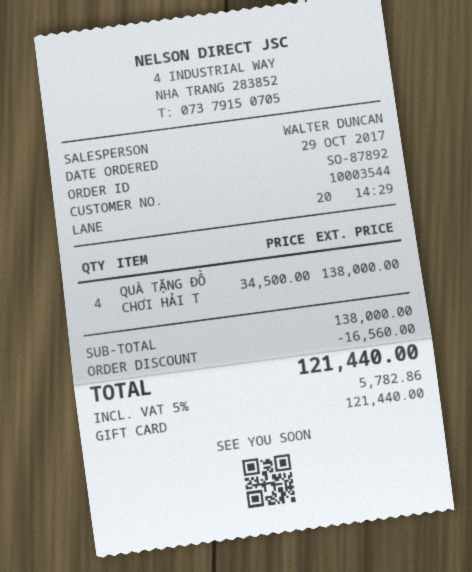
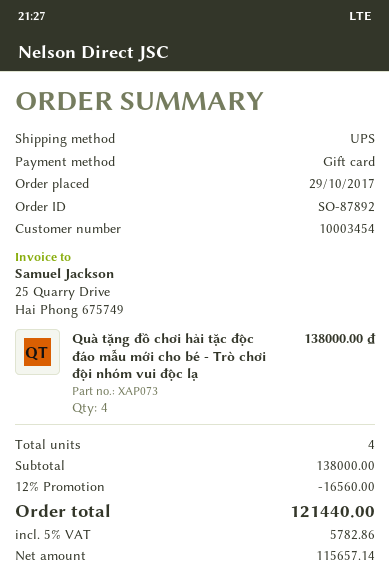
customer number: 10003544 -> 10003454

